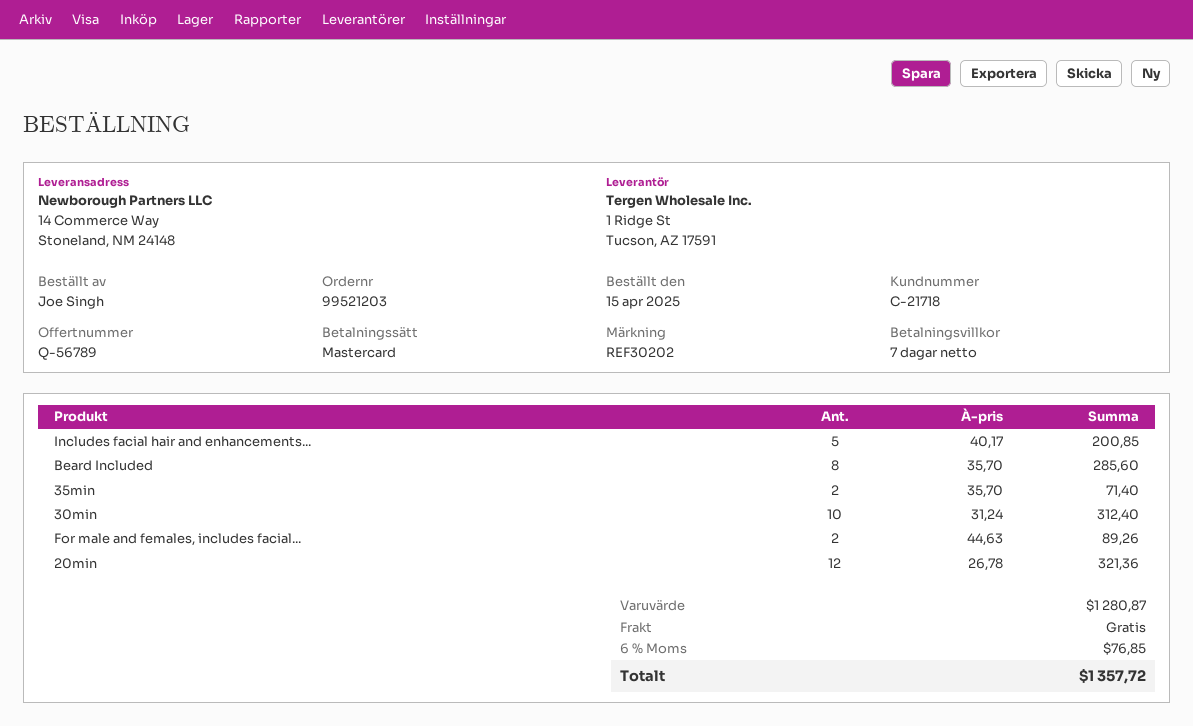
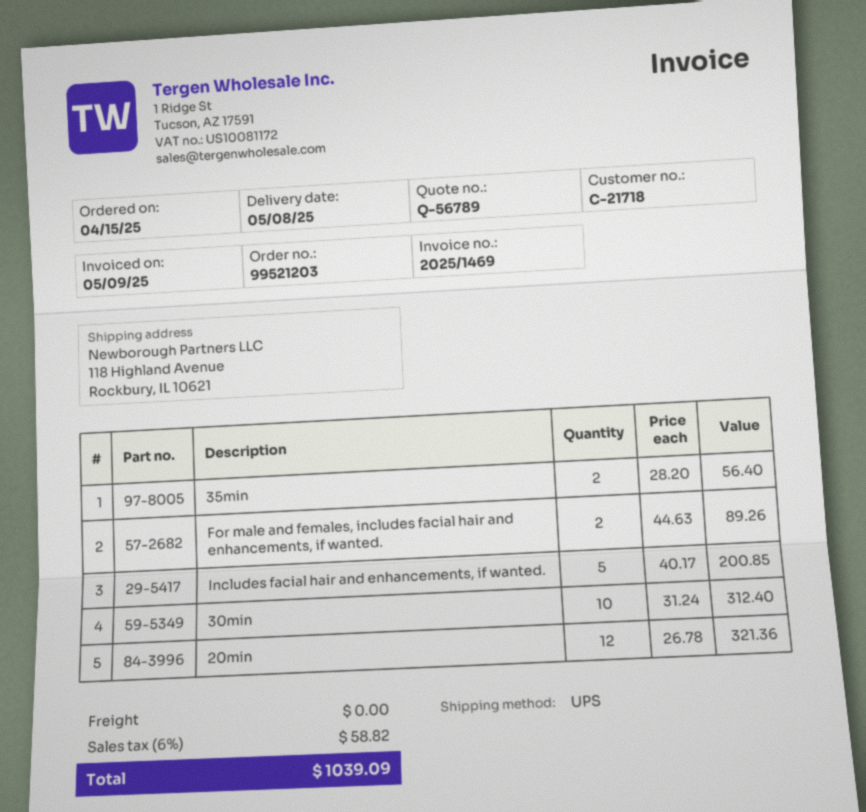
ship to: 14 Commerce Way, Stoneland, NM 24148 -> 118 Highland Avenue, Rockbury, IL 10621
Beard Included: 8 x 35.70 = 285.60 -> none
35min: 2 x 35.70 = 71.40 -> 2 x 28.20 = 56.40
tax: 6% = 76.85 -> 6% = 58.82
total: 1357.72 -> 1039.09

